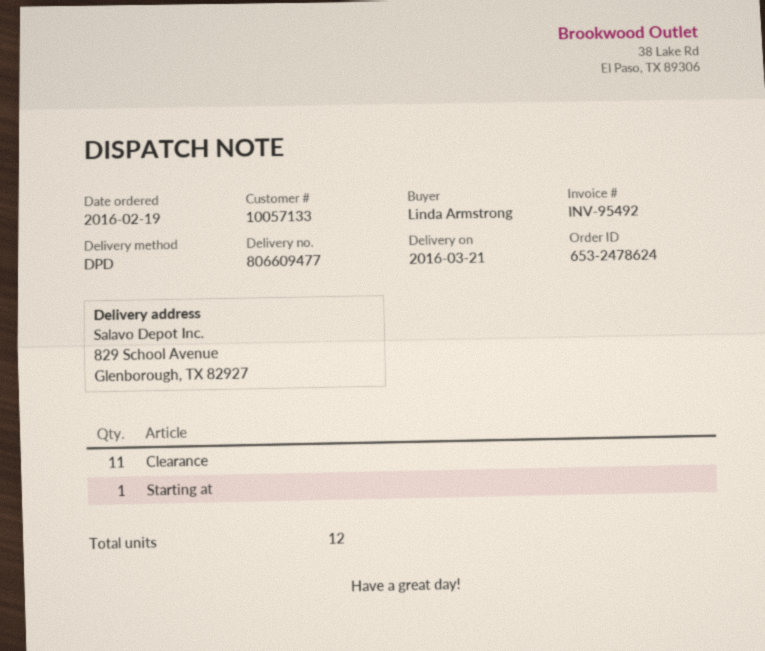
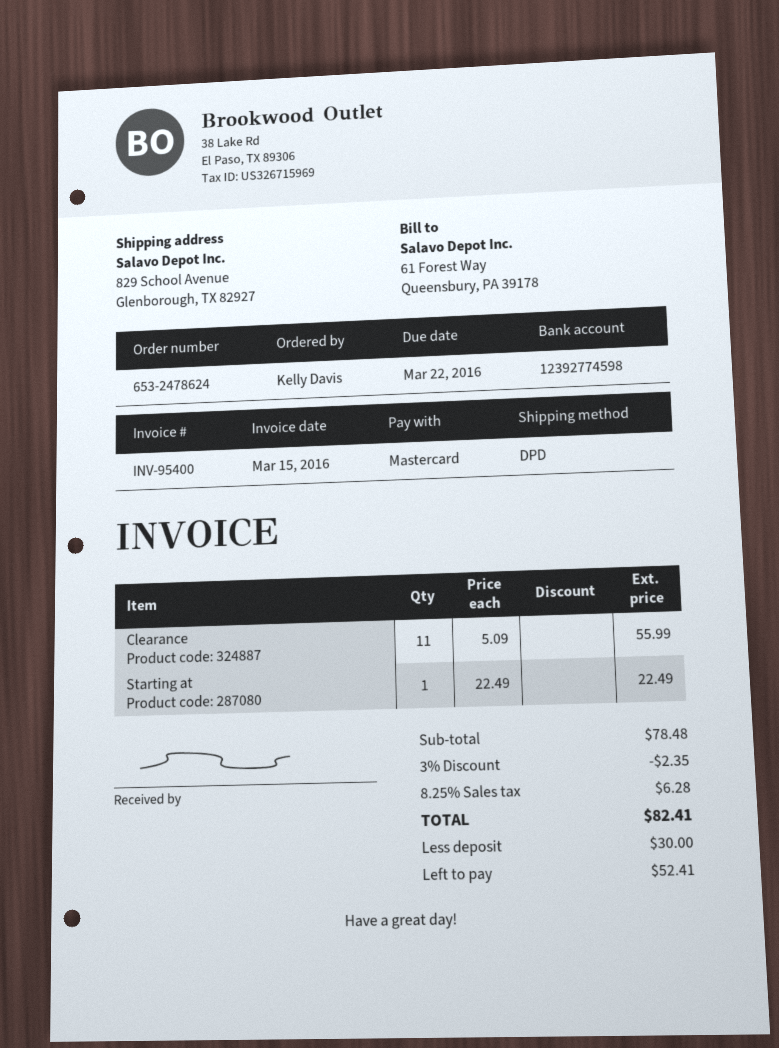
invoice number: INV-95492 -> INV-95400
ordered by: Linda Armstrong -> Kelly Davis

